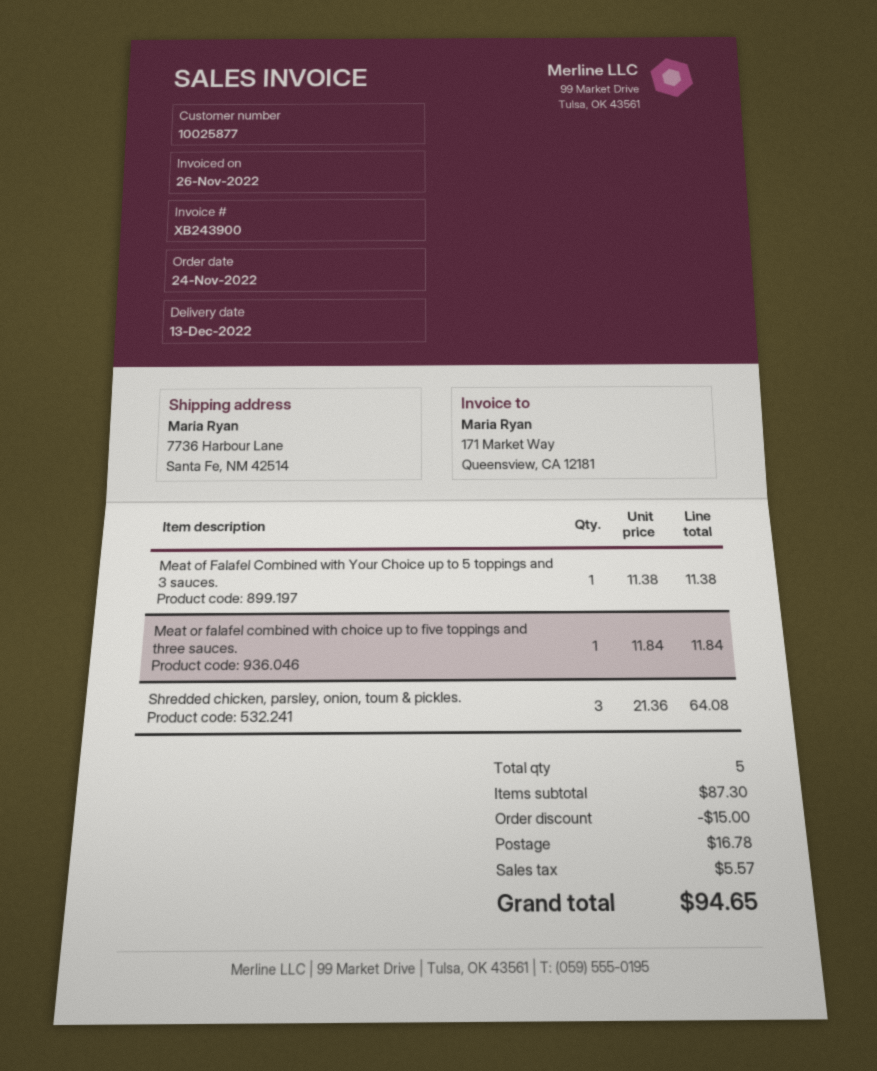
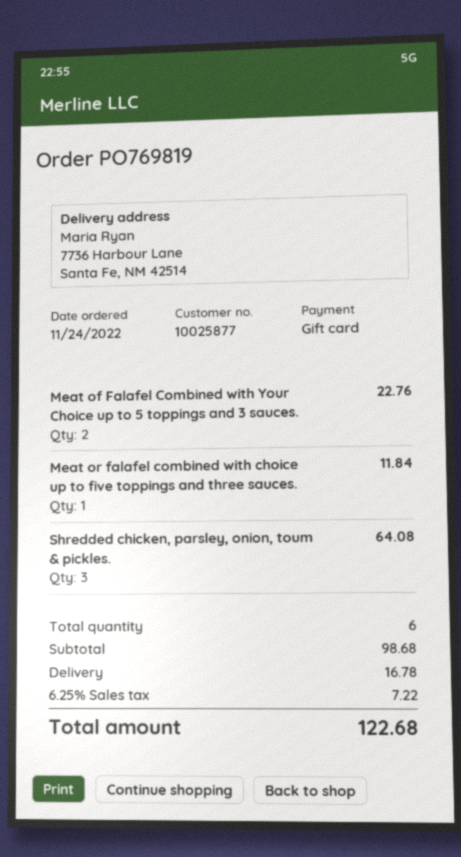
Meat of Falafel Combined with Your Choice up to 5 toppings and 3 sauces.: 1 for 11.38 -> 2 for 22.76
total quantity: 5 -> 6
subtotal: 87.30 -> 98.68
discount: 15.00 -> none
tax: 5.57 -> 7.22
total: 94.65 -> 122.68

